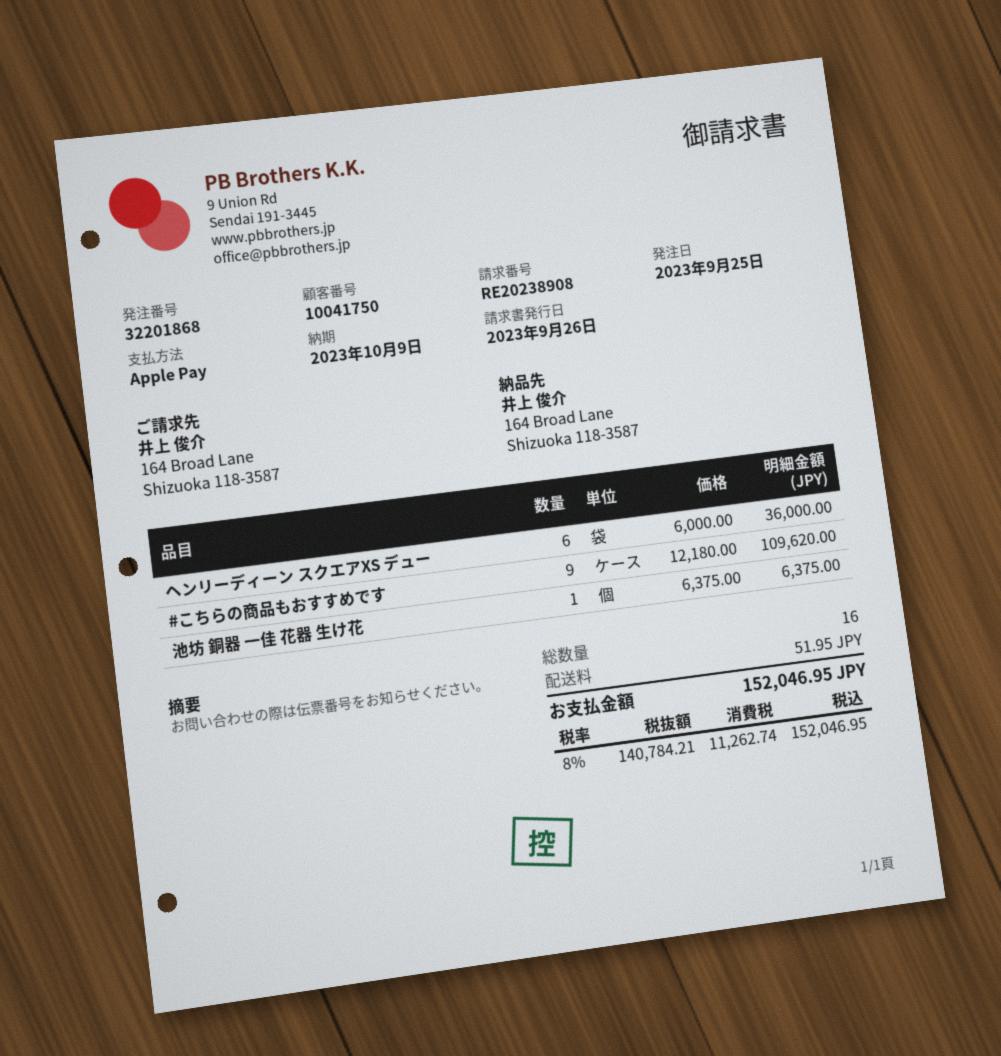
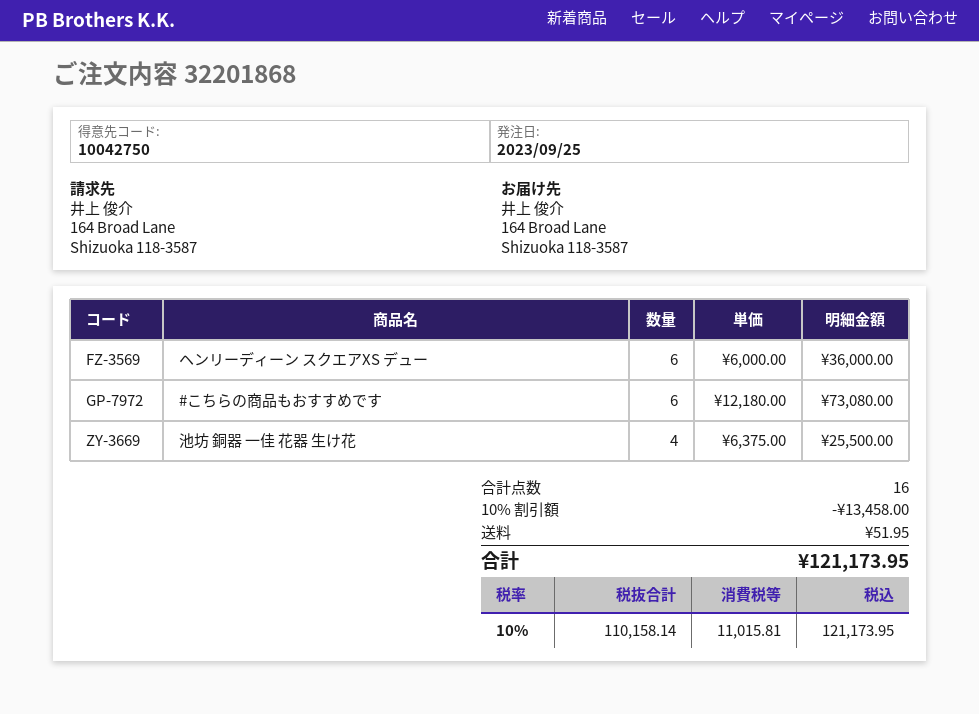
customer number: 10041750 -> 10042750
#こちらの商品もおすすめです: 9 x 12180.00 = 109620.00 -> 6 x 12180.00 = 73080.00
池坊 銅器 一佳 花器 生け花: 1 x 6375.00 = 6375.00 -> 4 x 6375.00 = 25500.00
discount: none -> 10% = 13458.00
net: 140784.21 -> 110158.14
tax: 8% = 11262.74 -> 10% = 11015.81
total: 152046.95 -> 121173.95

